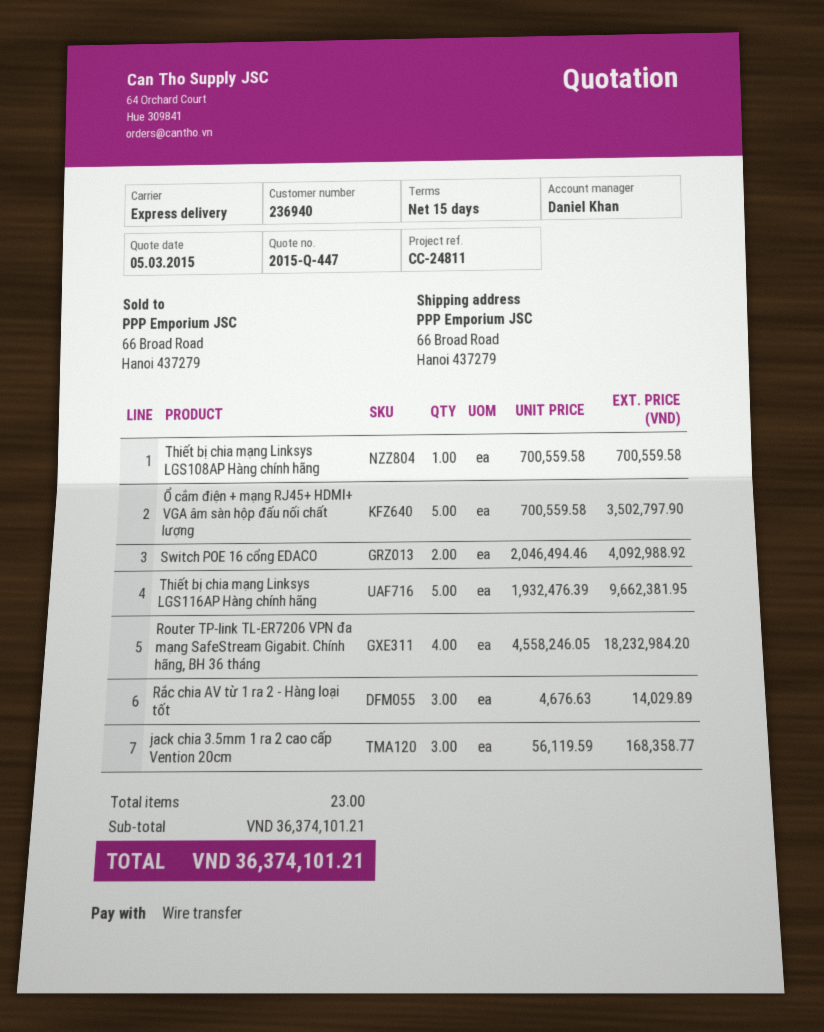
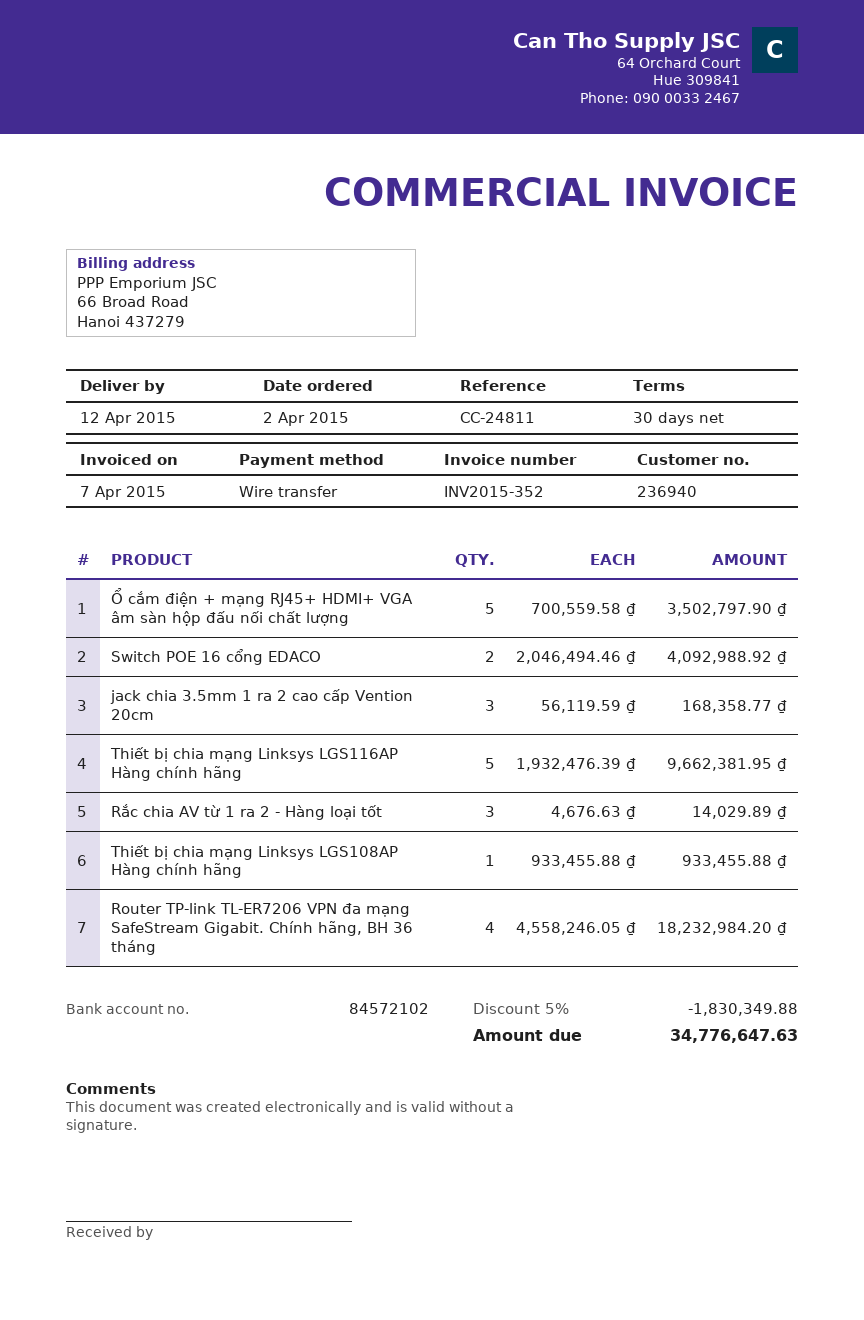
payment terms: 15 days -> 30 days
Thiết bị chia mạng Linksys LGS108AP Hàng chính hãng: 1 x 700559.58 = 700559.58 -> 1 x 933455.88 = 933455.88
discount: none -> 5% = 1830349.88
total: 36374101.21 -> 34776647.63

